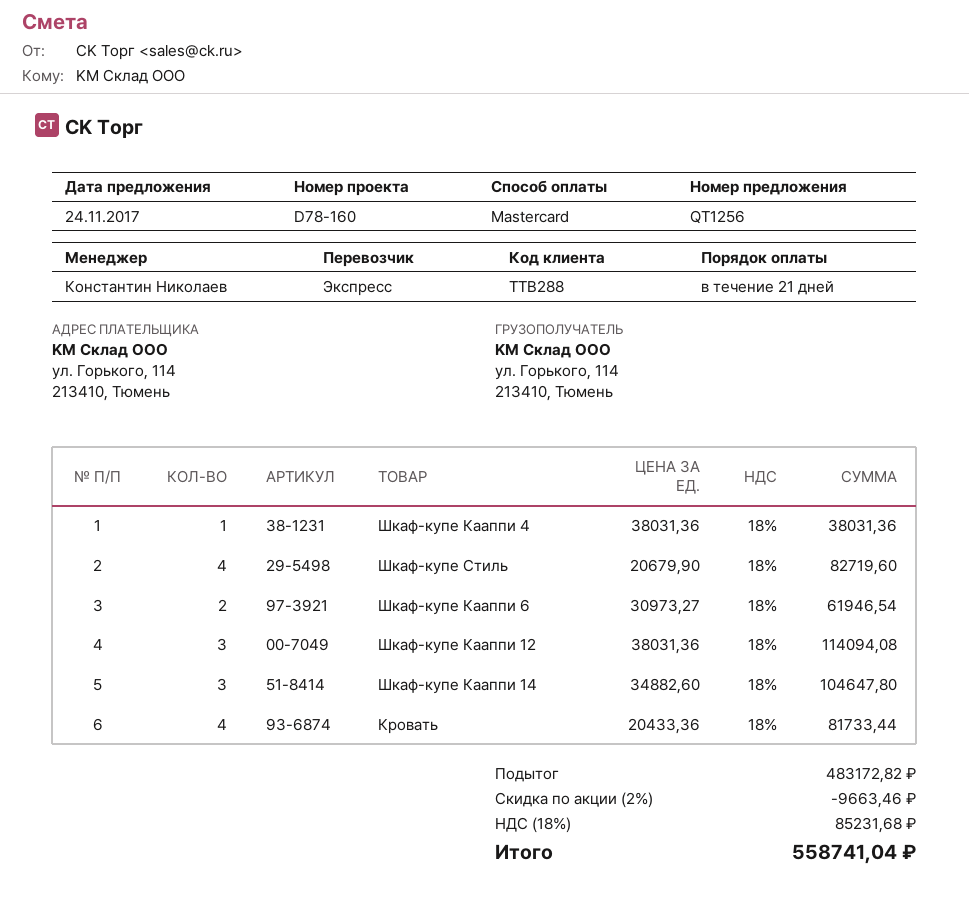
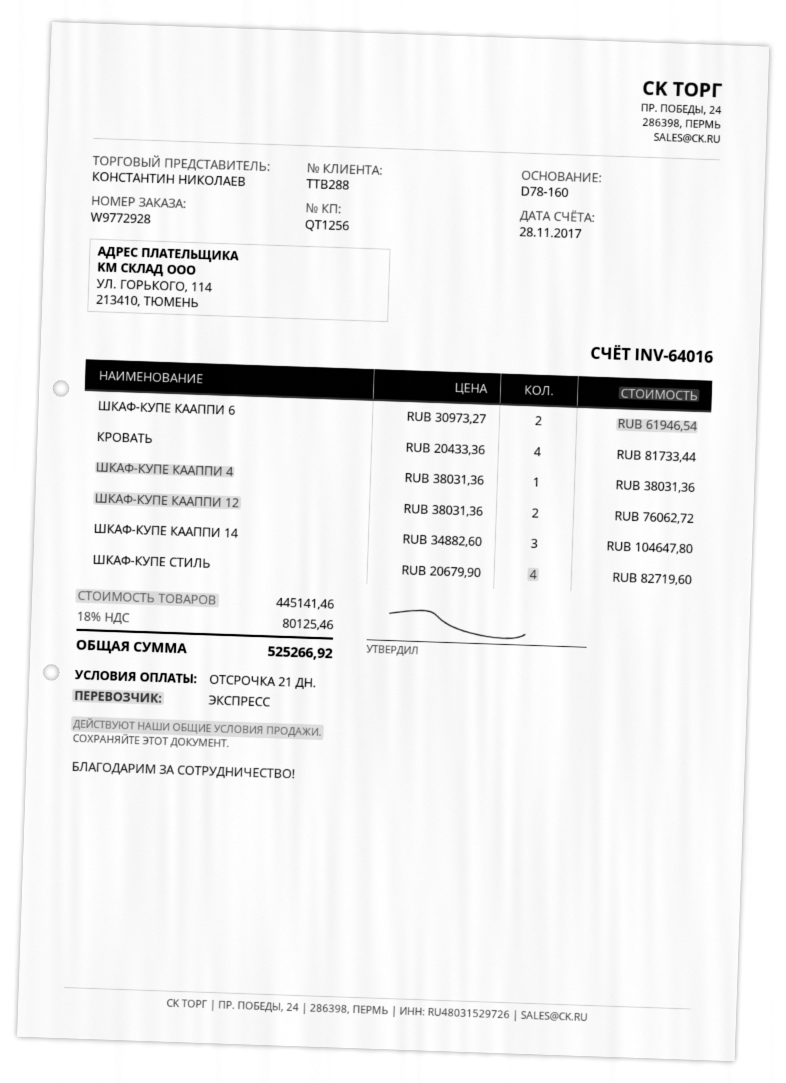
Шкаф-купе Кааппи 12: 3 x 38031.36 = 114094.08 -> 2 x 38031.36 = 76062.72
subtotal: 483172.82 -> 445141.46
discount: 2% = 9663.46 -> none
tax: 18% = 85231.68 -> 18% = 80125.46
total: 558741.04 -> 525266.92

